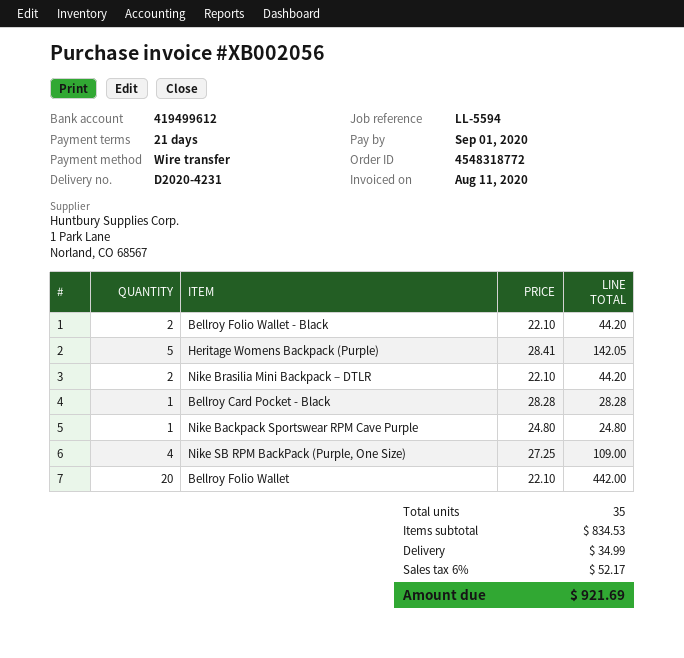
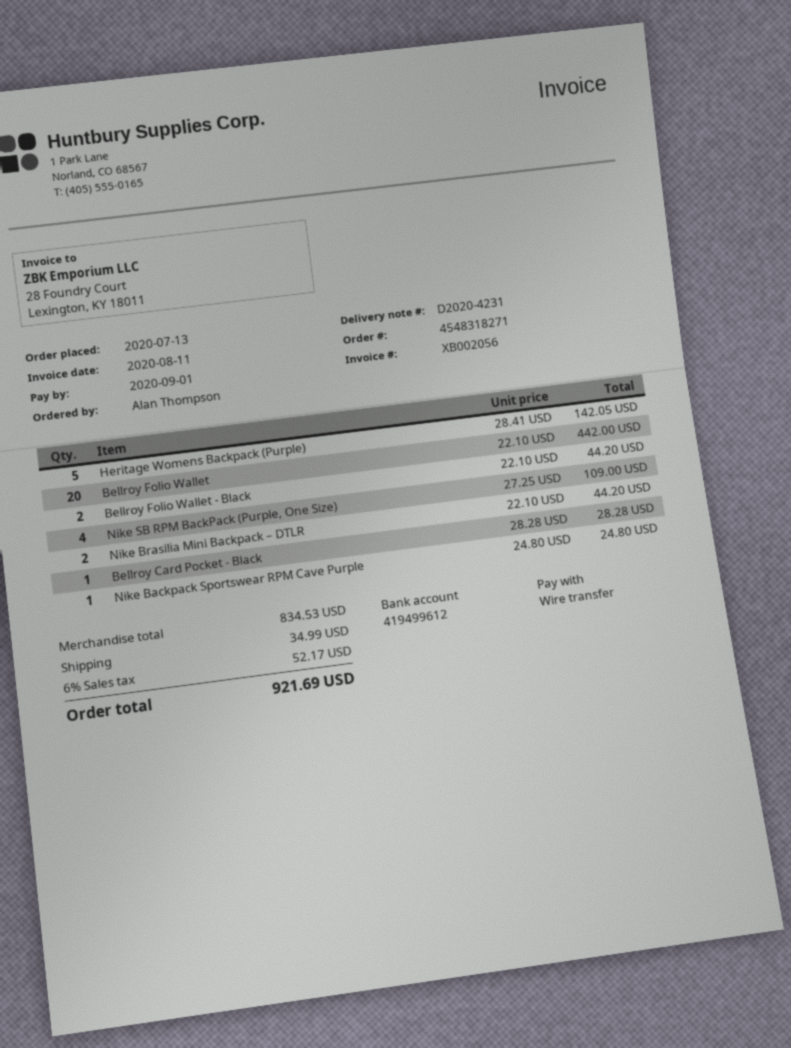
order number: 4548318772 -> 4548318271

